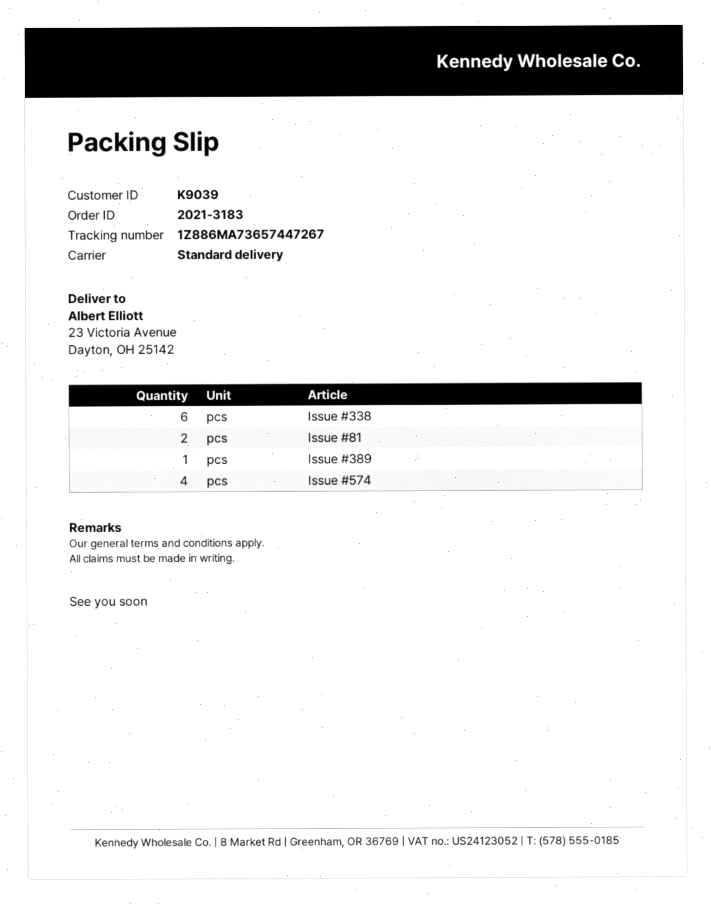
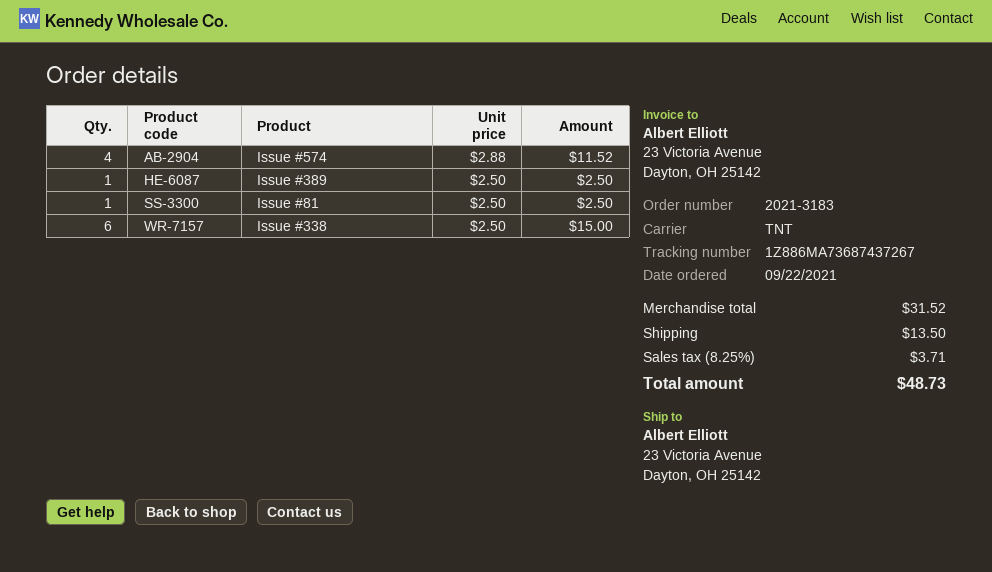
shipping method: standard -> TNT
tracking number: 1Z886MA73657447267 -> 1Z886MA73687437267
Issue #81: 2 -> 1

